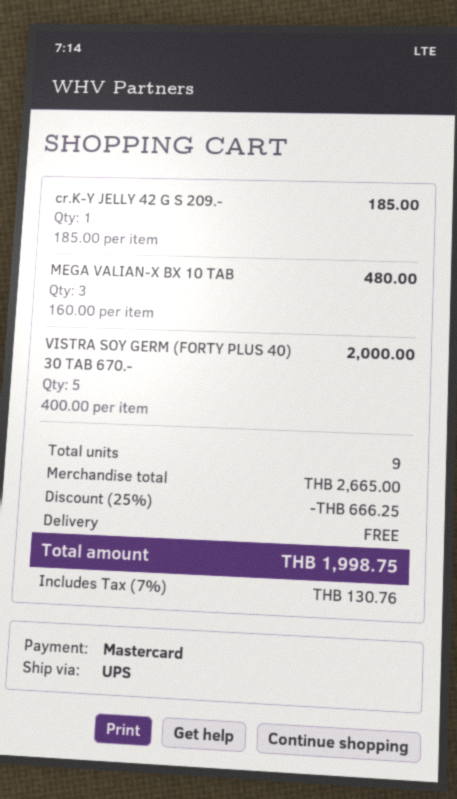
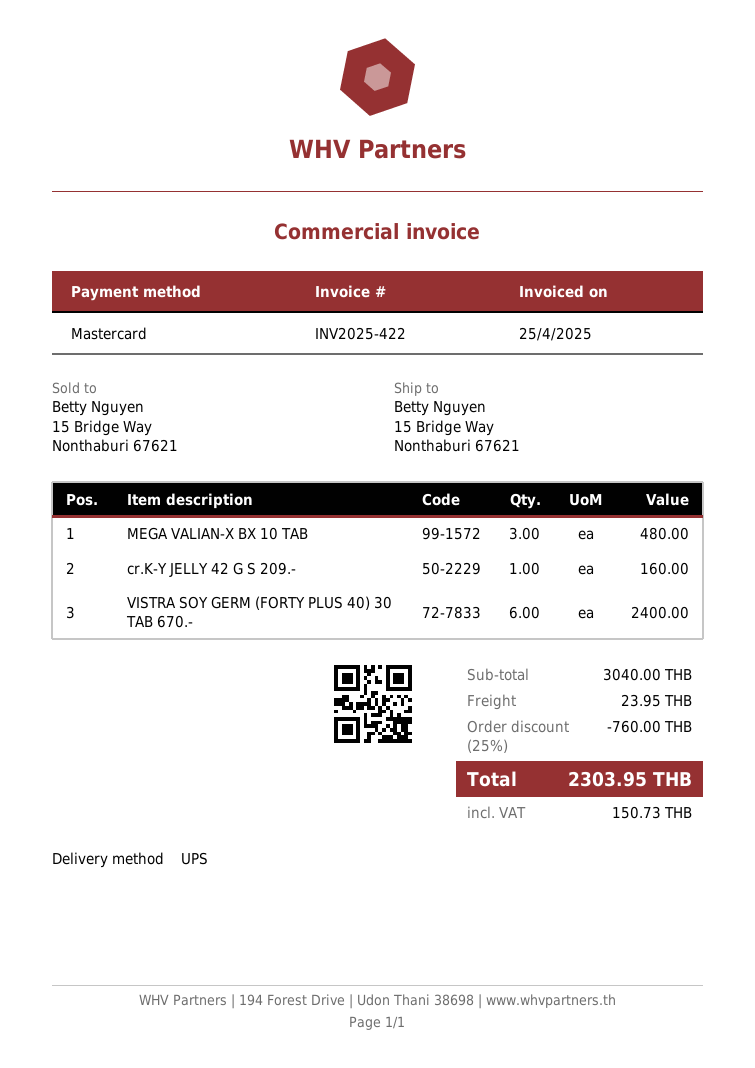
cr.K-Y JELLY 42 G S 209.-: 1 for 185.00 -> 1 for 160.00
VISTRA SOY GERM (FORTY PLUS 40) 30 TAB 670.-: 5 for 2000.00 -> 6 for 2400.00
subtotal: 2665.00 -> 3040.00
discount: 25% = 666.25 -> 25% = 760.00
shipping: 0.00 -> 23.95
tax: 130.76 -> 150.73
total: 1998.75 -> 2303.95

